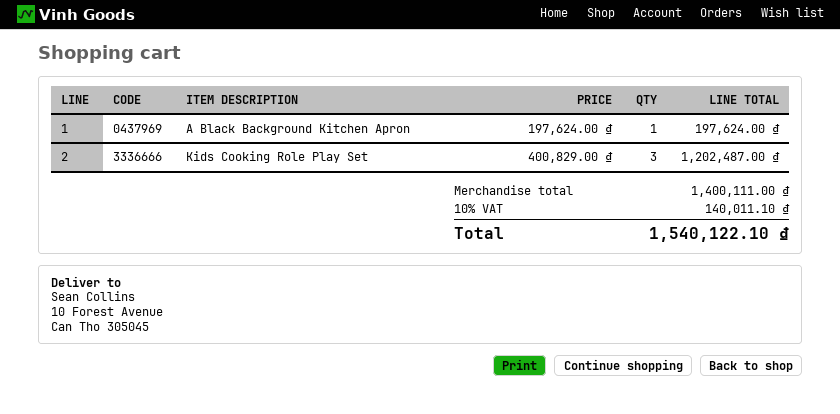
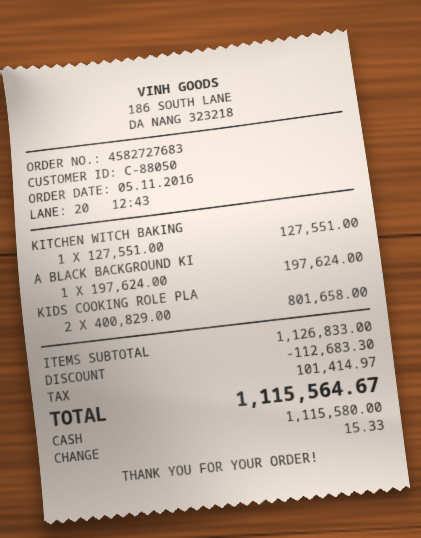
Kids Cooking Role Play Set: 3 x 400829.00 = 1202487.00 -> 2 x 400829.00 = 801658.00
KITCHEN WITCH BAKING: none -> 1 x 127551.00 = 127551.00
subtotal: 1400111.00 -> 1126833.00
discount: none -> 112683.30
tax: 140011.10 -> 101414.97
total: 1540122.10 -> 1115564.67

